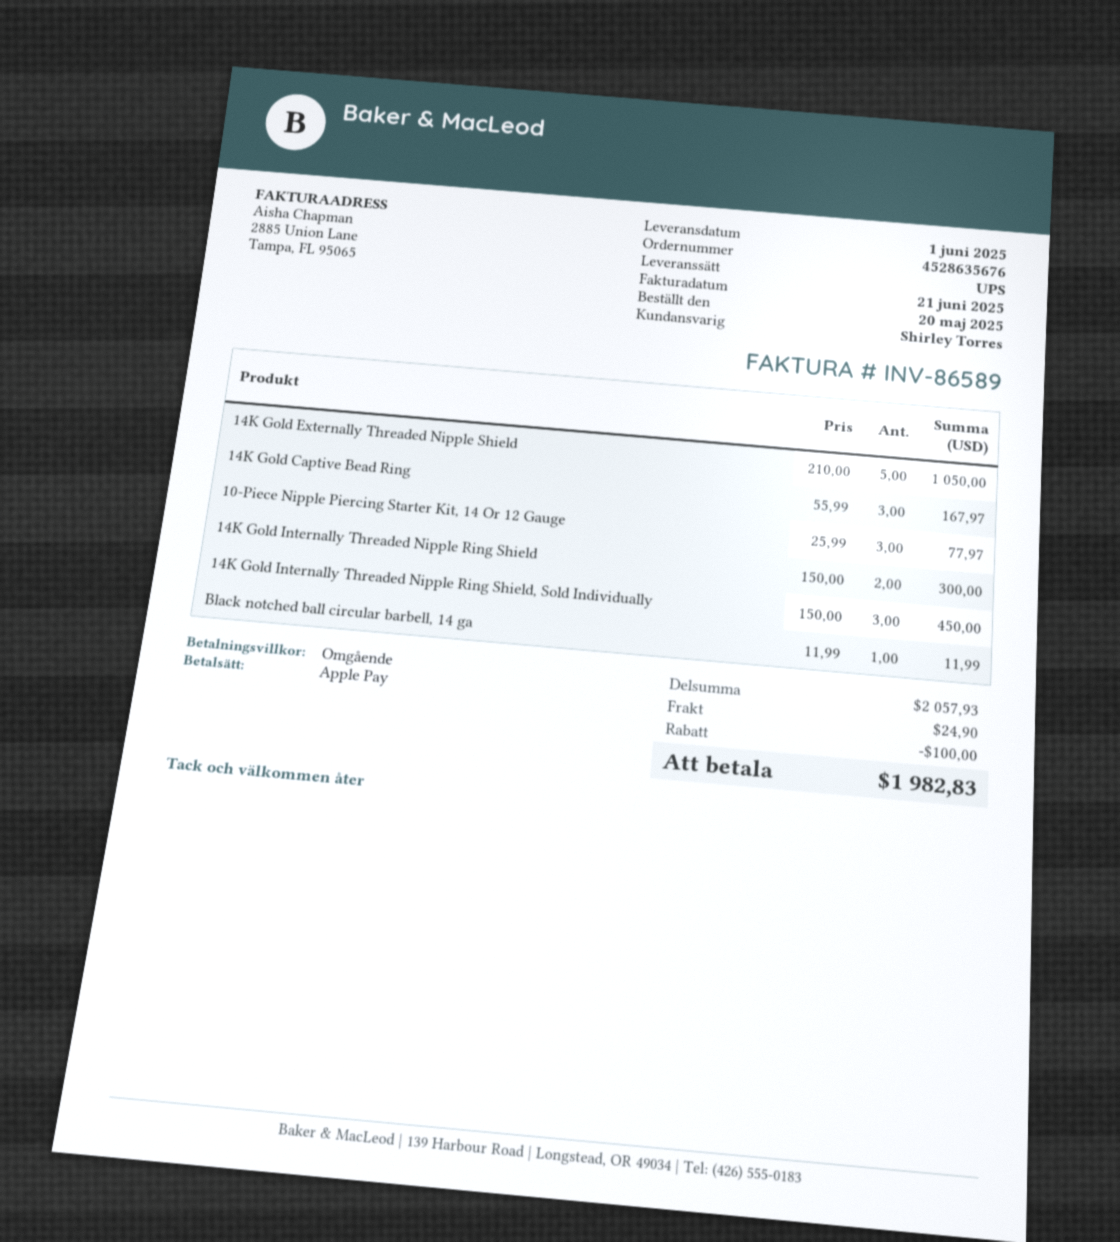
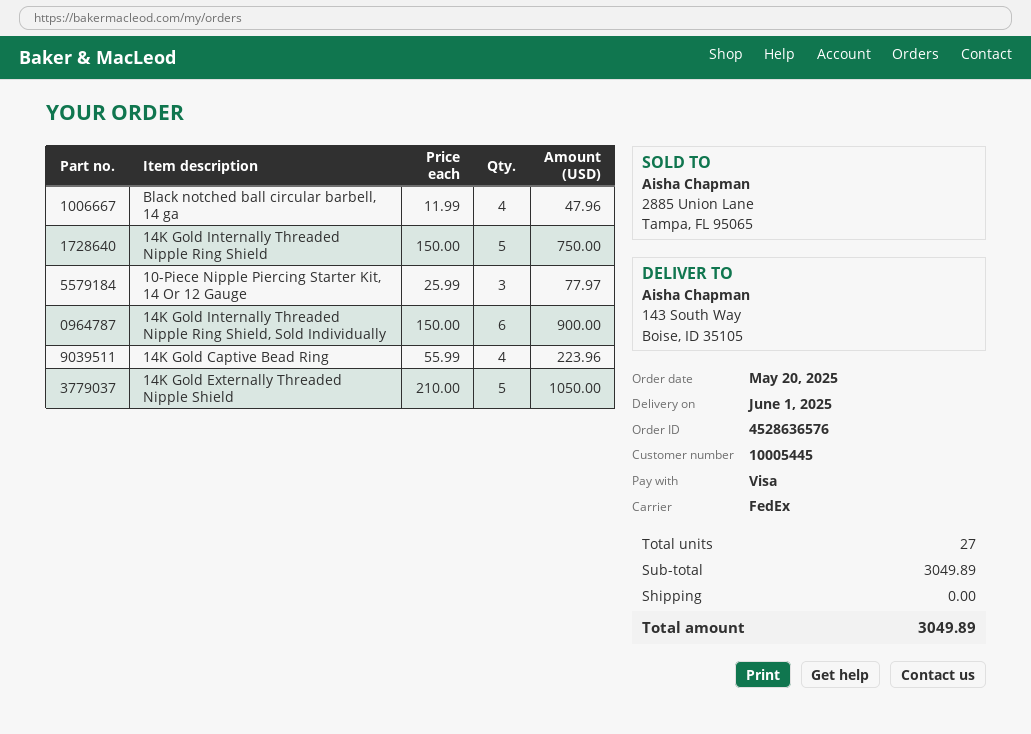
order number: 4528635676 -> 4528636576
payment method: Apple Pay -> Visa
shipping method: UPS -> FedEx
14K Gold Captive Bead Ring: 3 x 55.99 = 167.97 -> 4 x 55.99 = 223.96
14K Gold Internally Threaded Nipple Ring Shield: 2 x 150.00 = 300.00 -> 5 x 150.00 = 750.00
14K Gold Internally Threaded Nipple Ring Shield, Sold Individually: 3 x 150.00 = 450.00 -> 6 x 150.00 = 900.00
Black notched ball circular barbell, 14 ga: 1 x 11.99 = 11.99 -> 4 x 11.99 = 47.96
subtotal: 2057.93 -> 3049.89
discount: 100.00 -> none
shipping: 24.90 -> 0.00
total: 1982.83 -> 3049.89

